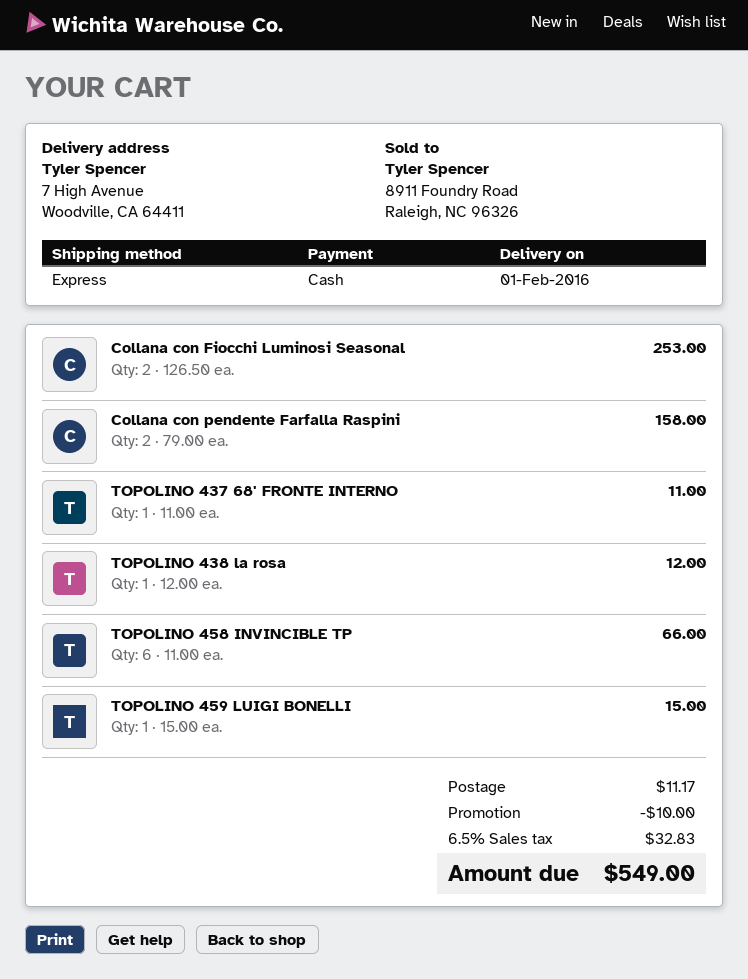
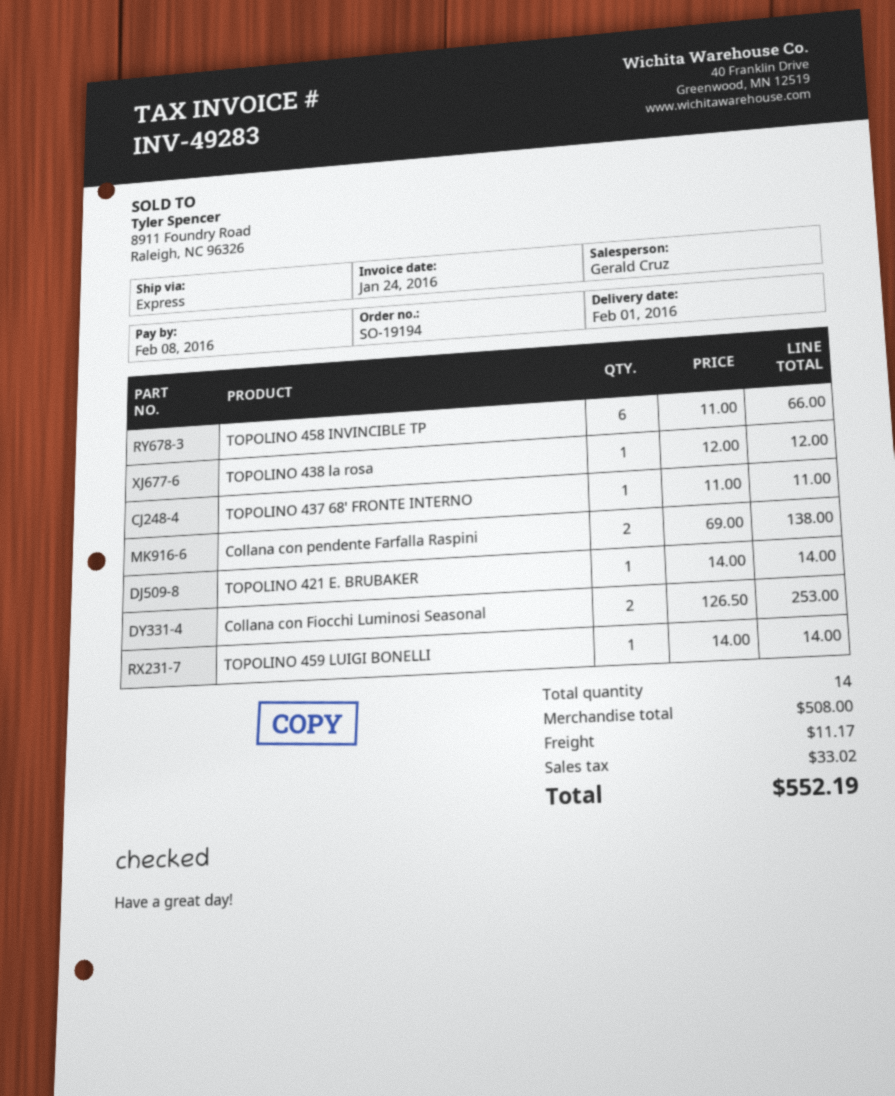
Collana con pendente Farfalla Raspini: 2 x 79.00 = 158.00 -> 2 x 69.00 = 138.00
TOPOLINO 459 LUIGI BONELLI: 1 x 15.00 = 15.00 -> 1 x 14.00 = 14.00
TOPOLINO 421 E. BRUBAKER: none -> 1 x 14.00 = 14.00
discount: 10.00 -> none
tax: 32.83 -> 33.02
total: 549.00 -> 552.19

